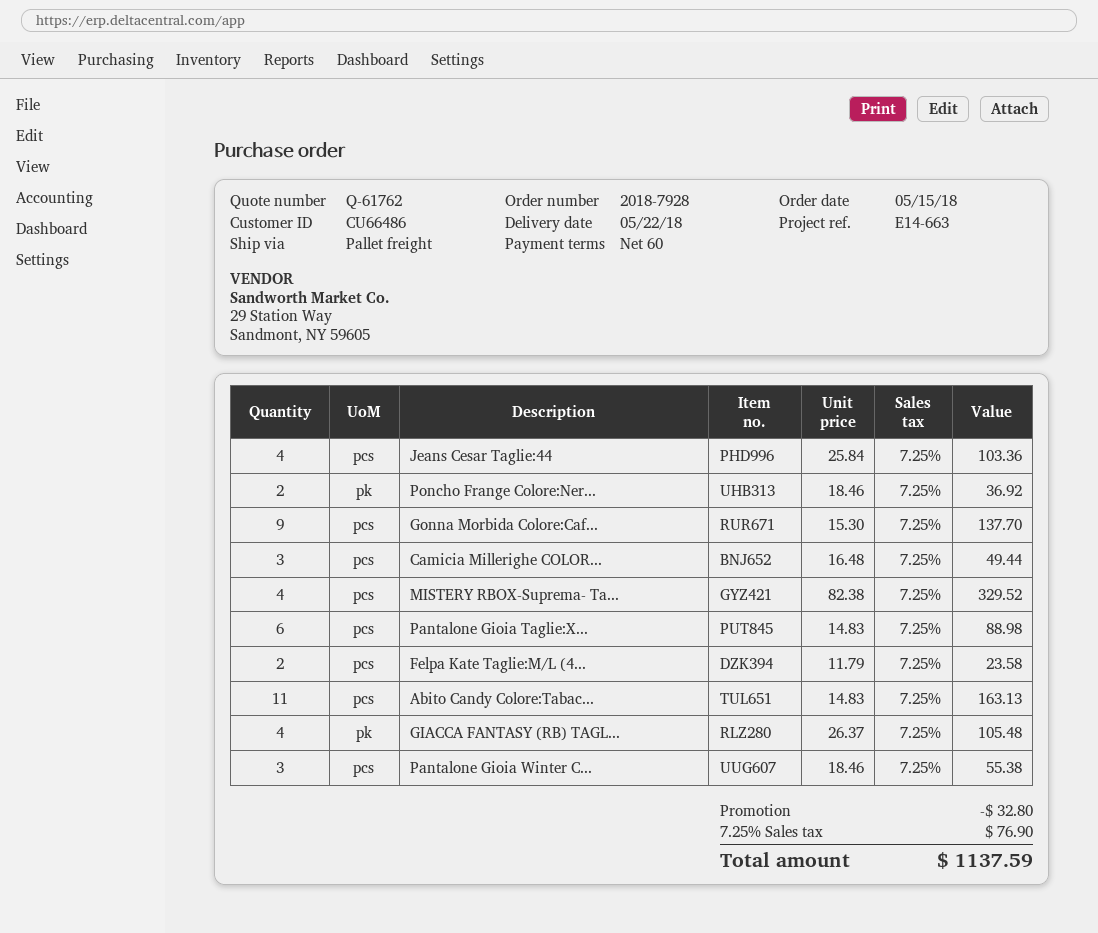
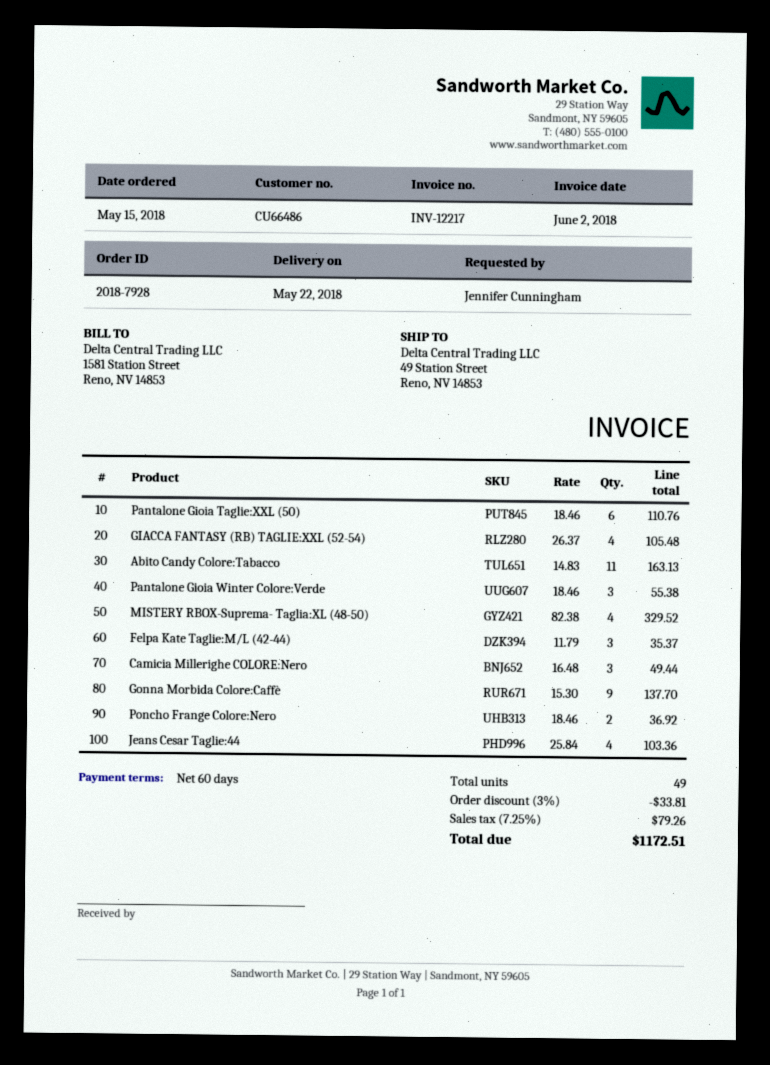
Pantalone Gioia Taglie:X...: 6 x 14.83 = 88.98 -> 6 x 18.46 = 110.76
Felpa Kate Taglie:M/L (4...: 2 x 11.79 = 23.58 -> 3 x 11.79 = 35.37
discount: 32.80 -> 33.81
tax: 7.25% = 76.90 -> 7.25% = 79.26
total: 1137.59 -> 1172.51

